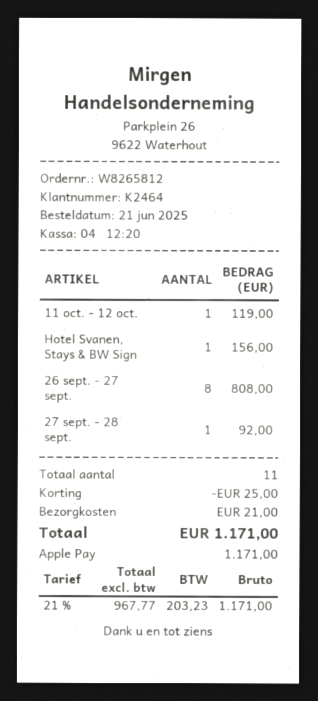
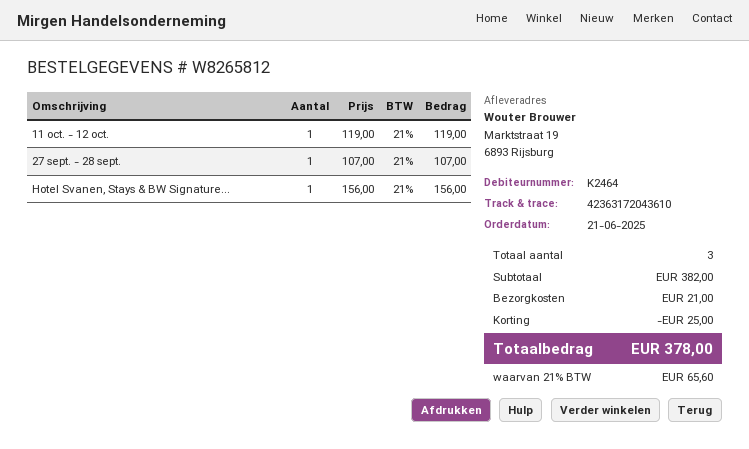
26 sept. - 27 sept.: 8 for 808.00 -> none
27 sept. - 28 sept.: 1 for 92.00 -> 1 for 107.00
total quantity: 11 -> 3
tax: 21% = 203.23 -> 21% = 65.60
total: 1171.00 -> 378.00

